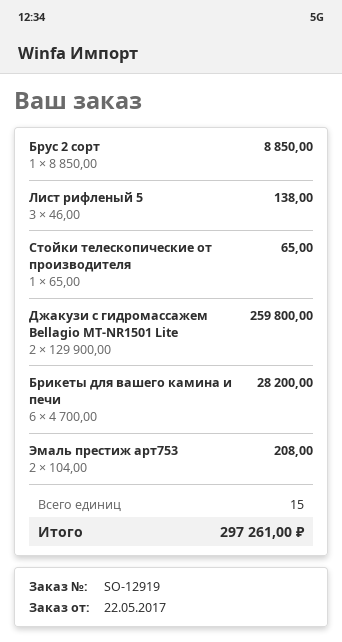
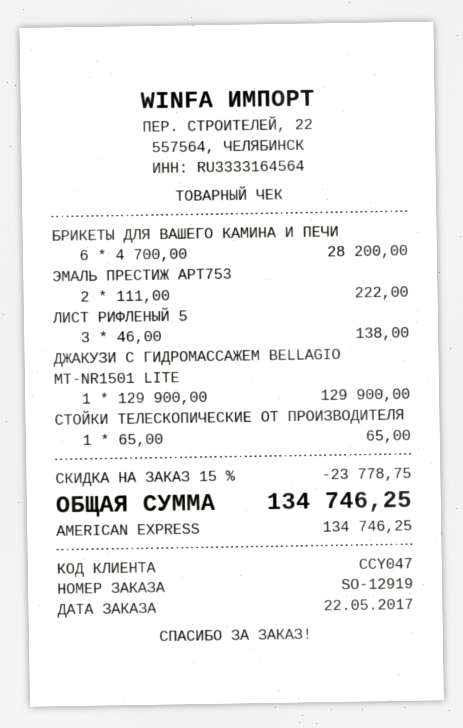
Брус 2 сорт: 1 x 8850.00 = 8850.00 -> none
Джакузи с гидромассажем Bellagio MT-NR1501 Lite: 2 x 129900.00 = 259800.00 -> 1 x 129900.00 = 129900.00
Эмаль престиж арт753: 2 x 104.00 = 208.00 -> 2 x 111.00 = 222.00
discount: none -> 15% = 23778.75
total: 297261.00 -> 134746.25

